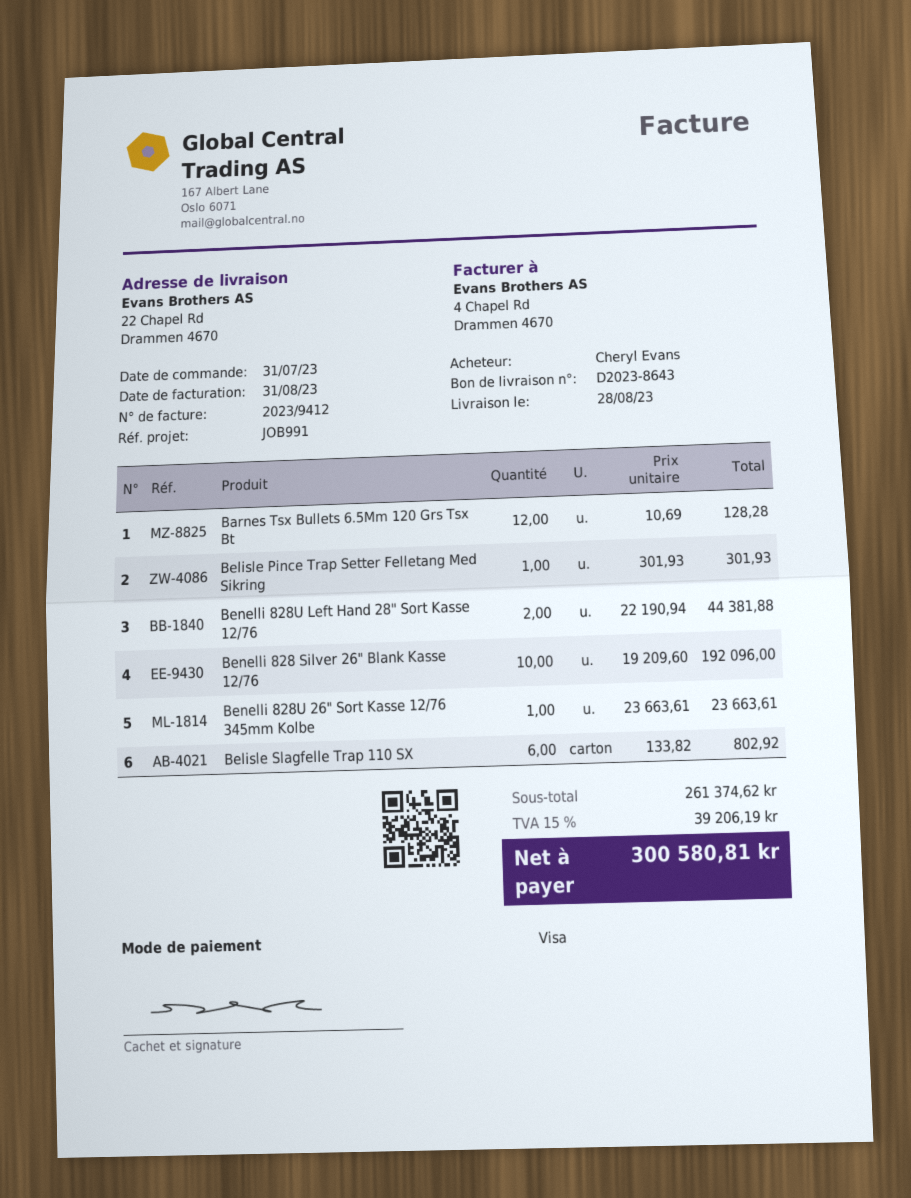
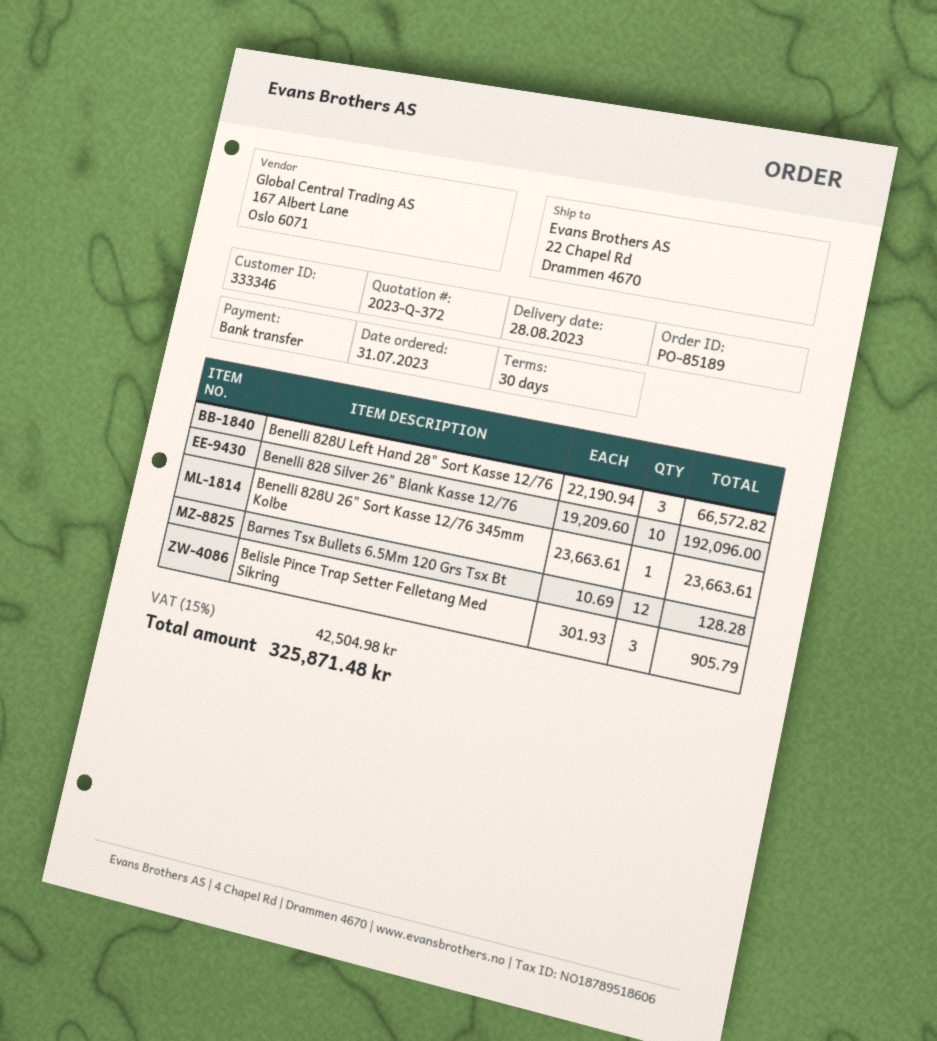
payment method: Visa -> bank transfer
Belisle Pince Trap Setter Felletang Med Sikring: 1 x 301.93 = 301.93 -> 3 x 301.93 = 905.79
Benelli 828U Left Hand 28" Sort Kasse 12/76: 2 x 22190.94 = 44381.88 -> 3 x 22190.94 = 66572.82
Belisle Slagfelle Trap 110 SX: 6 x 133.82 = 802.92 -> none
tax: 15% = 39206.19 -> 15% = 42504.98
total: 300580.81 -> 325871.48

